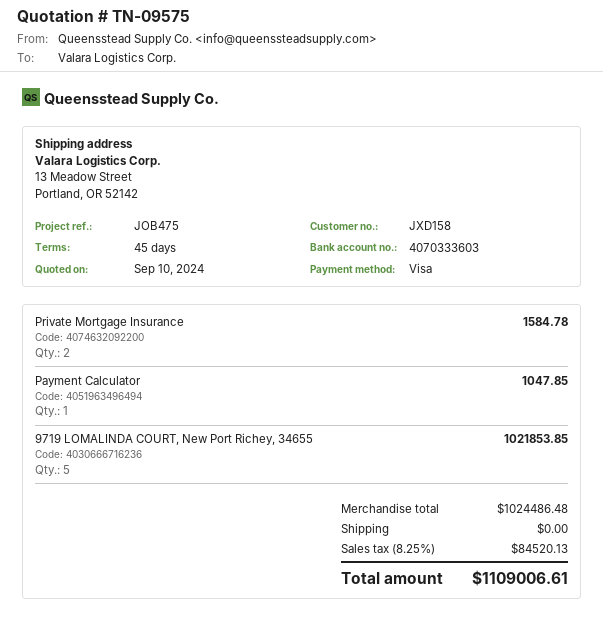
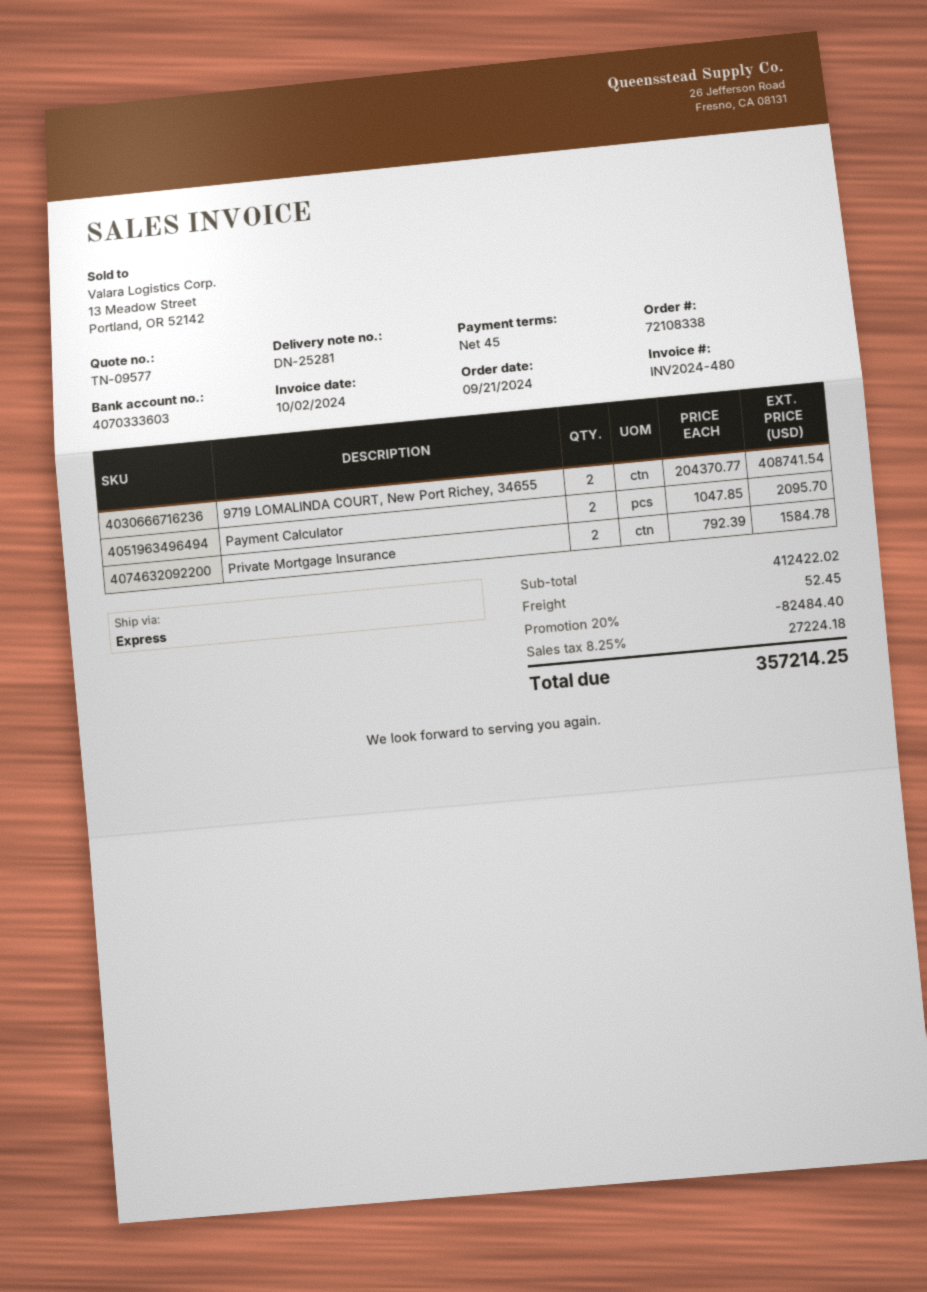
quote number: TN-09575 -> TN-09577
Payment Calculator: 1 for 1047.85 -> 2 for 2095.70
9719 LOMALINDA COURT, New Port Richey, 34655: 5 for 1021853.85 -> 2 for 408741.54
subtotal: 1024486.48 -> 412422.02
discount: none -> 20% = 82484.40
shipping: 0.00 -> 52.45
tax: 8.25% = 84520.13 -> 8.25% = 27224.18
total: 1109006.61 -> 357214.25

